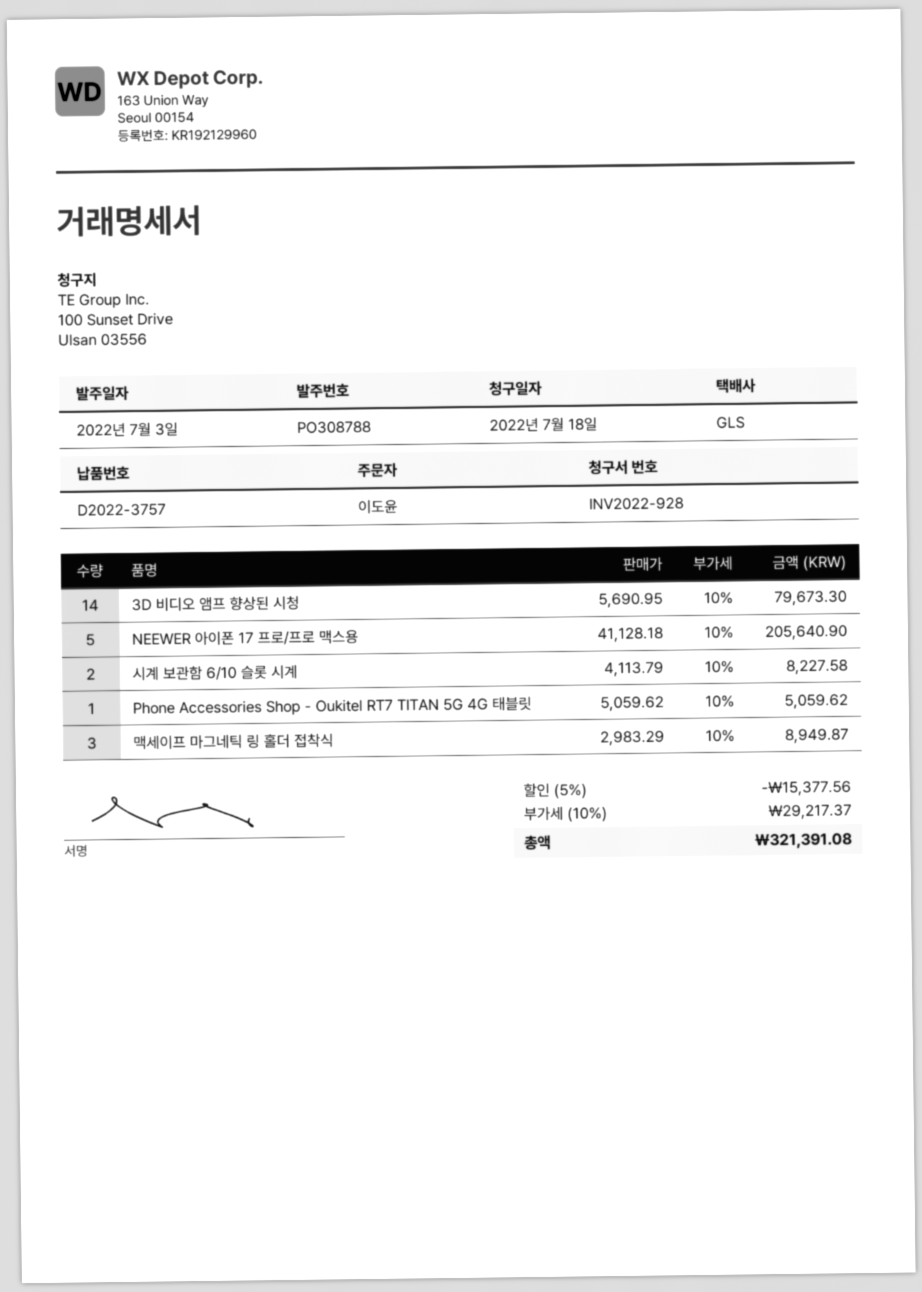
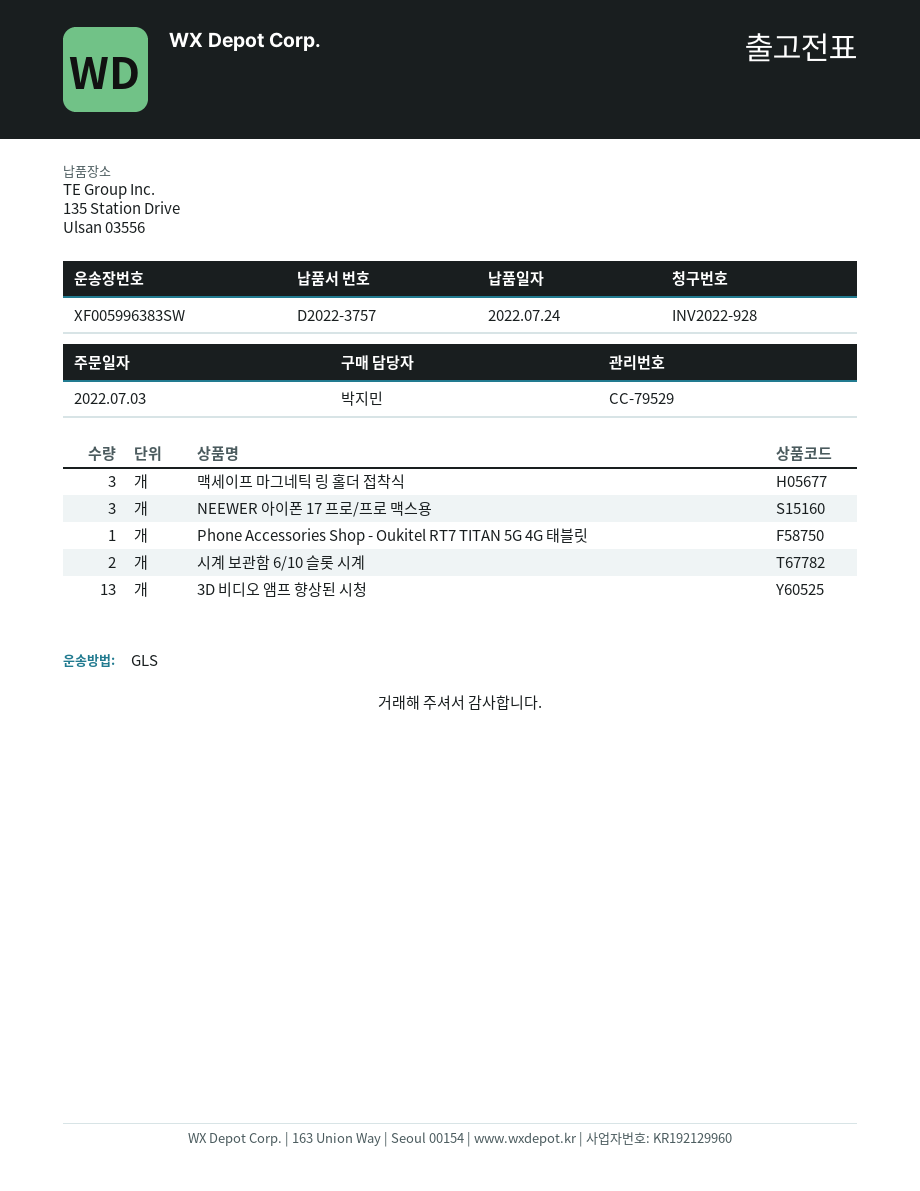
ordered by: 이도윤 -> 박지민
3D 비디오 앰프 향상된 시청: 14 -> 13
NEEWER 아이폰 17 프로/프로 맥스용: 5 -> 3

